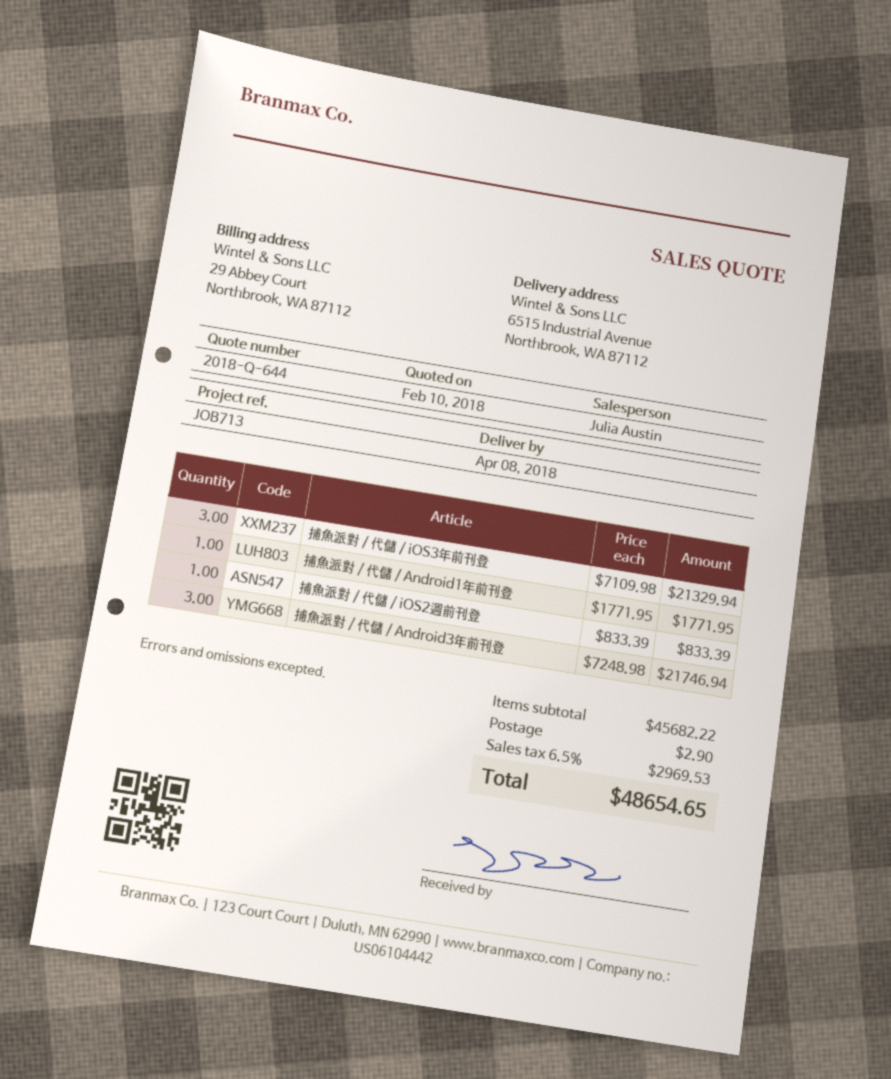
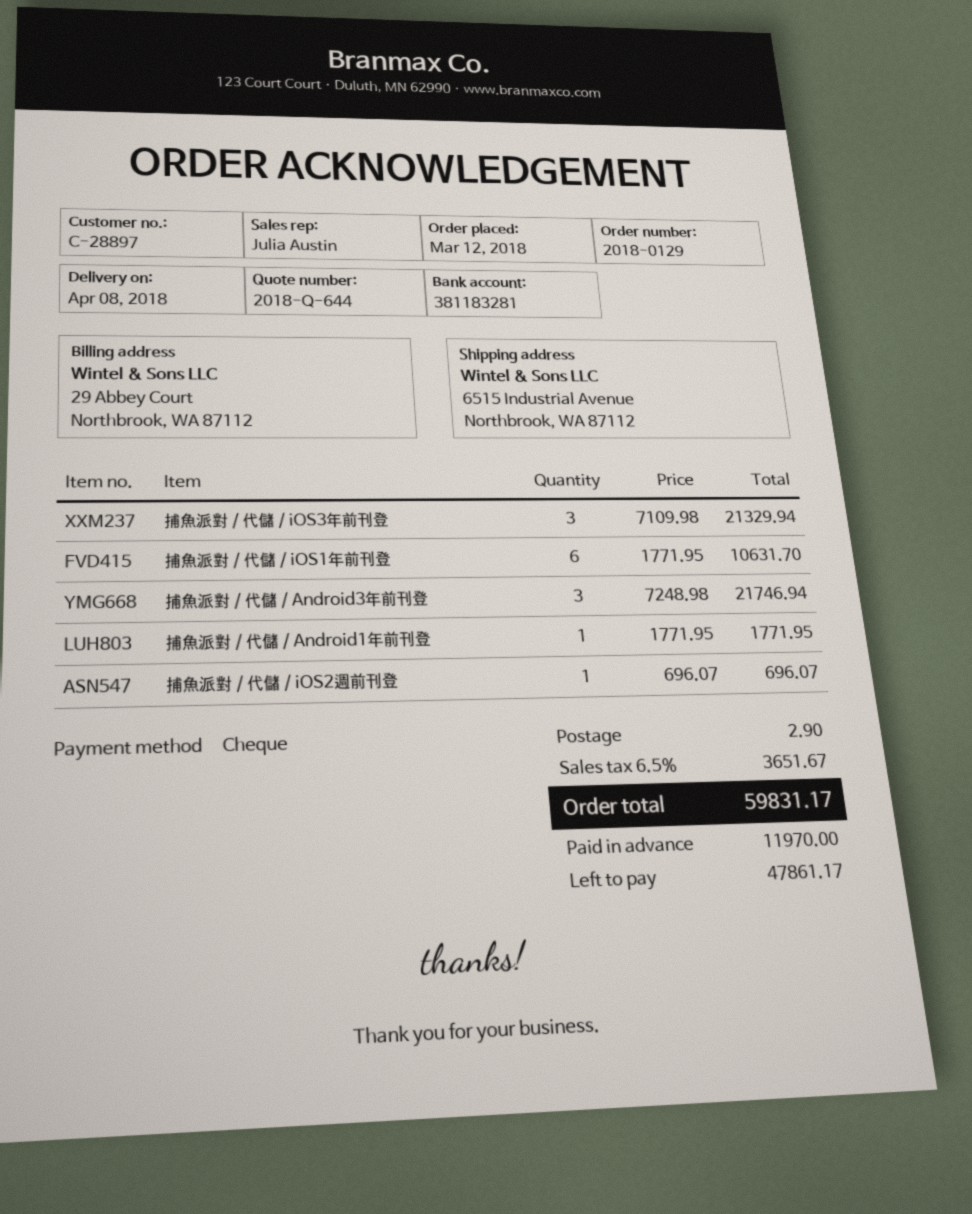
捕魚派對 / 代儲 / iOS2週前刊登: 1 x 833.39 = 833.39 -> 1 x 696.07 = 696.07
捕魚派對 / 代儲 / iOS1年前刊登: none -> 6 x 1771.95 = 10631.70
tax: 6.5% = 2969.53 -> 6.5% = 3651.67
total: 48654.65 -> 59831.17

